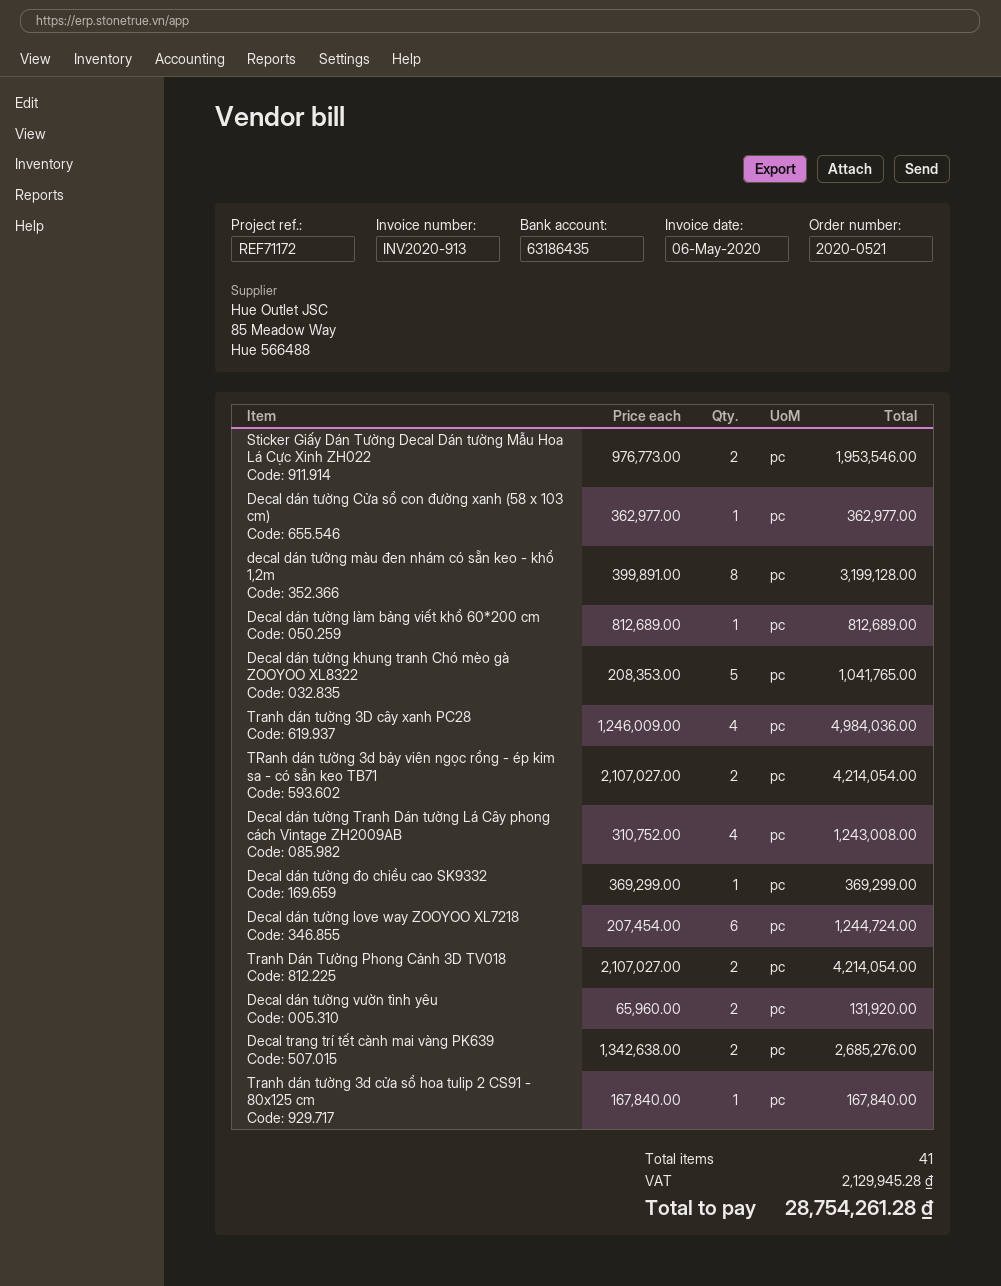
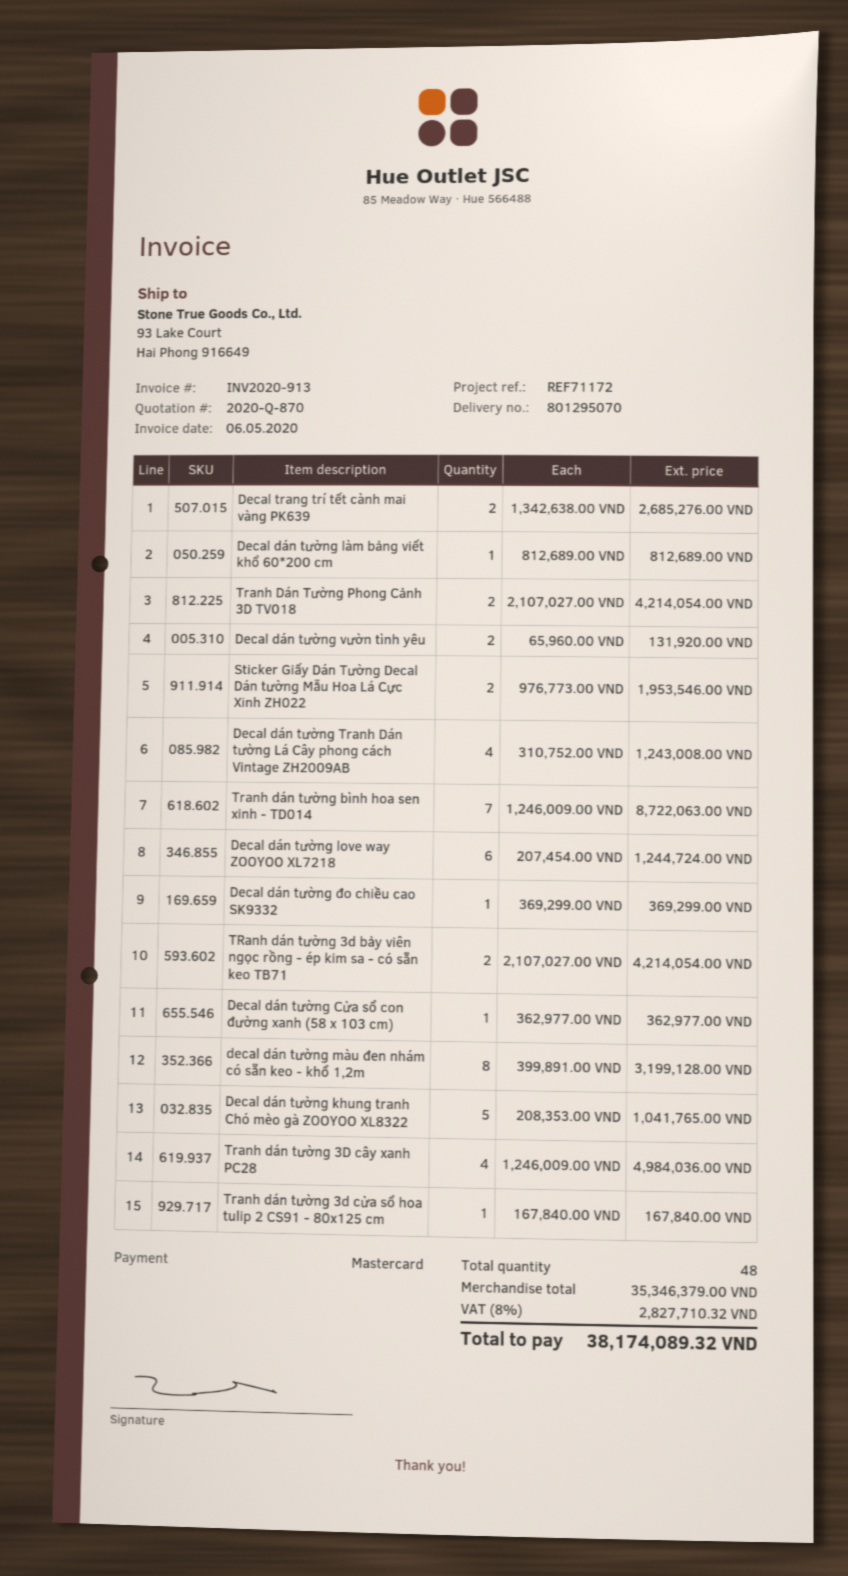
Tranh dán tường bình hoa sen xinh - TD014: none -> 7 x 1246009.00 = 8722063.00
total quantity: 41 -> 48
tax: 2129945.28 -> 2827710.32
total: 28754261.28 -> 38174089.32

